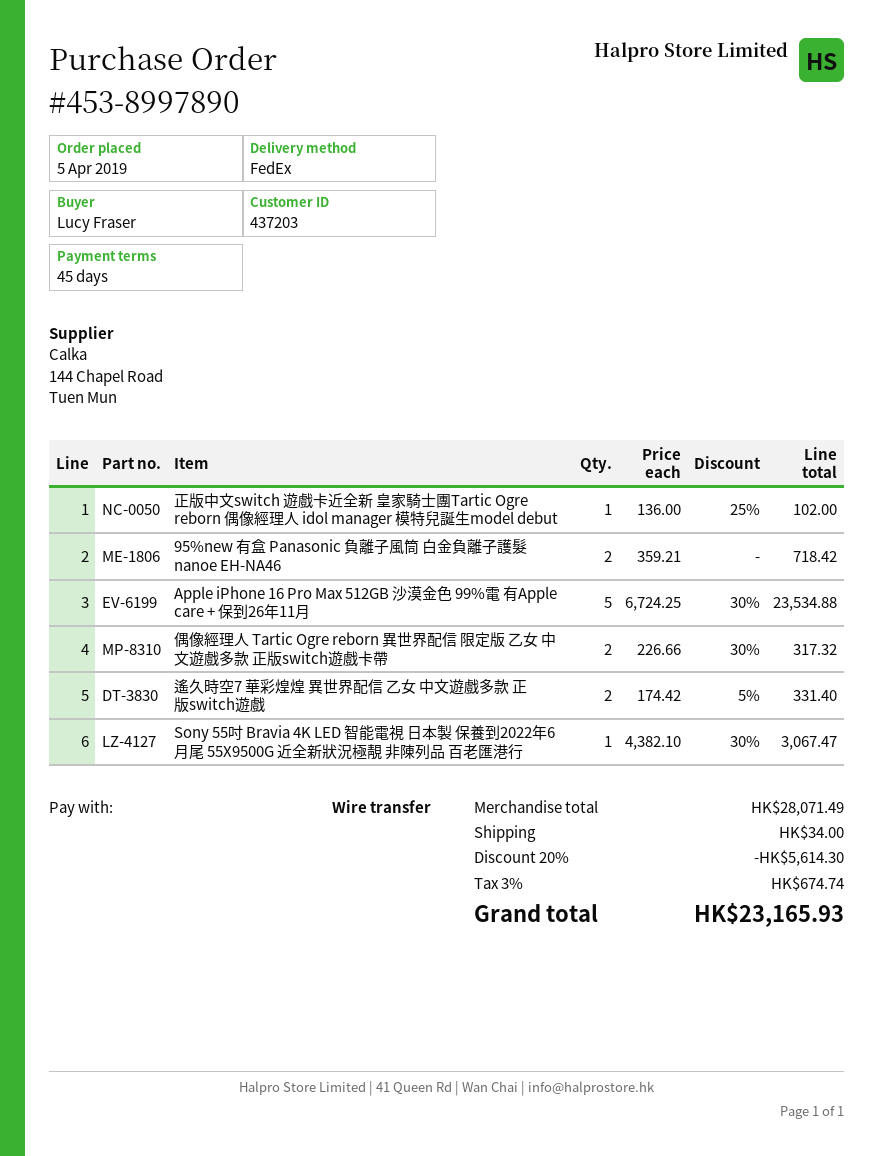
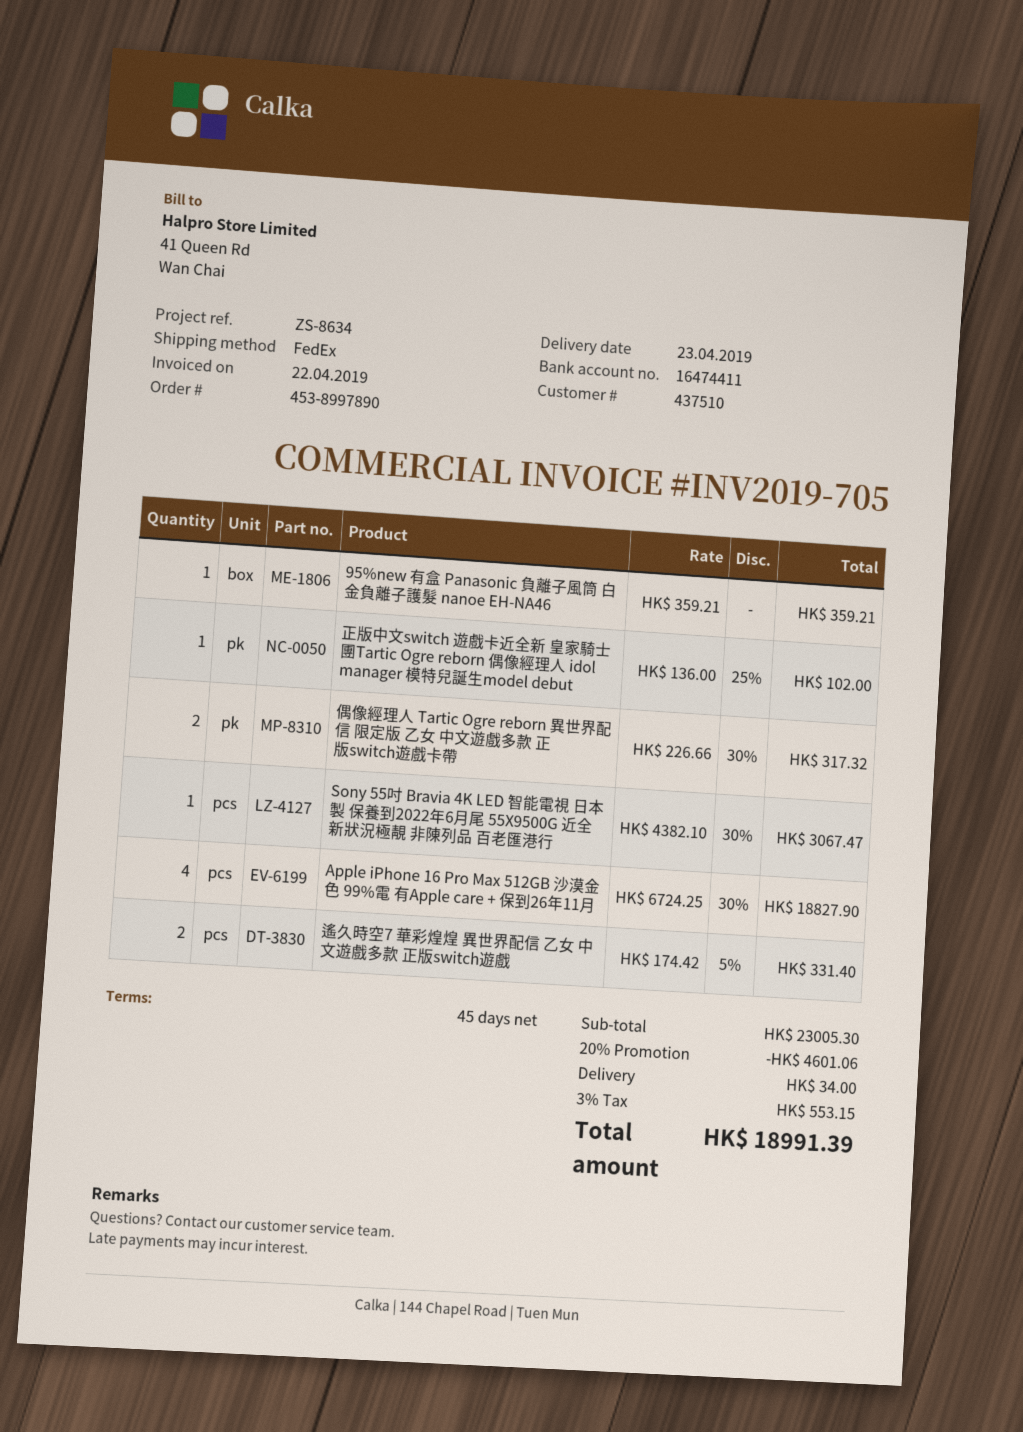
customer number: 437203 -> 437510
95%new 有盒 Panasonic 負離子風筒 白金負離子護髮 nanoe EH-NA46: 2 x 359.21 = 718.42 -> 1 x 359.21 = 359.21
Apple iPhone 16 Pro Max 512GB 沙漠金色 99%電 有Apple care + 保到26年11月: 5 x 6724.25 - 30% = 23534.88 -> 4 x 6724.25 - 30% = 18827.90
subtotal: 28071.49 -> 23005.30
discount: 20% = 5614.30 -> 20% = 4601.06
tax: 3% = 674.74 -> 3% = 553.15
total: 23165.93 -> 18991.39

